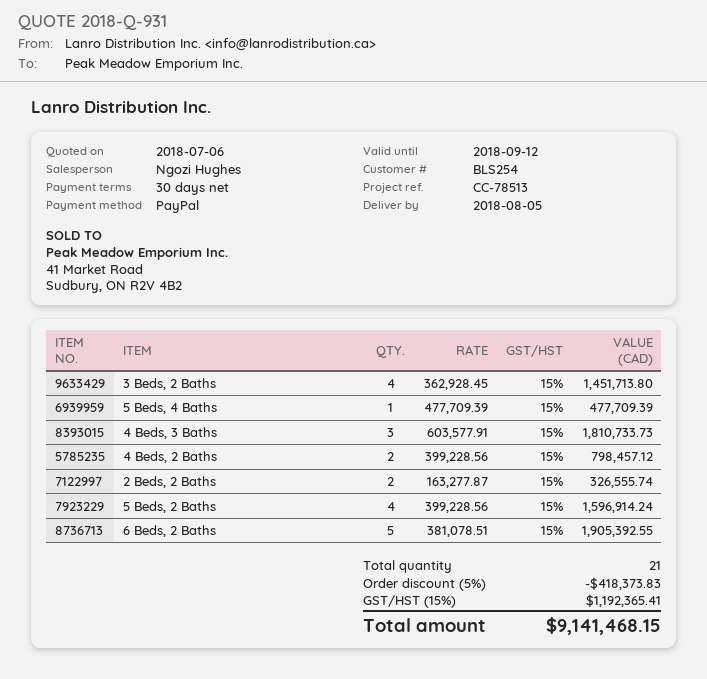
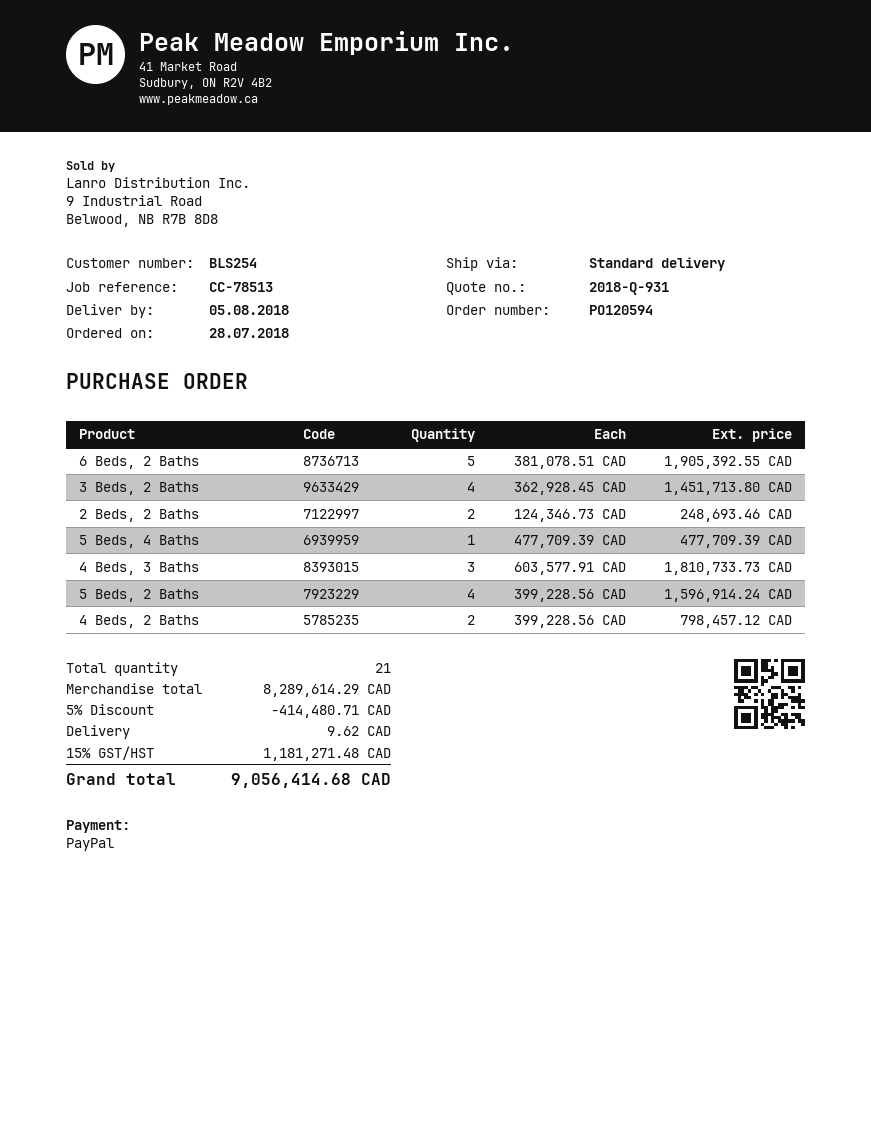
2 Beds, 2 Baths: 2 x 163277.87 = 326555.74 -> 2 x 124346.73 = 248693.46
discount: 5% = 418373.83 -> 5% = 414480.71
shipping: none -> 9.62
tax: 15% = 1192365.41 -> 15% = 1181271.48
total: 9141468.15 -> 9056414.68

